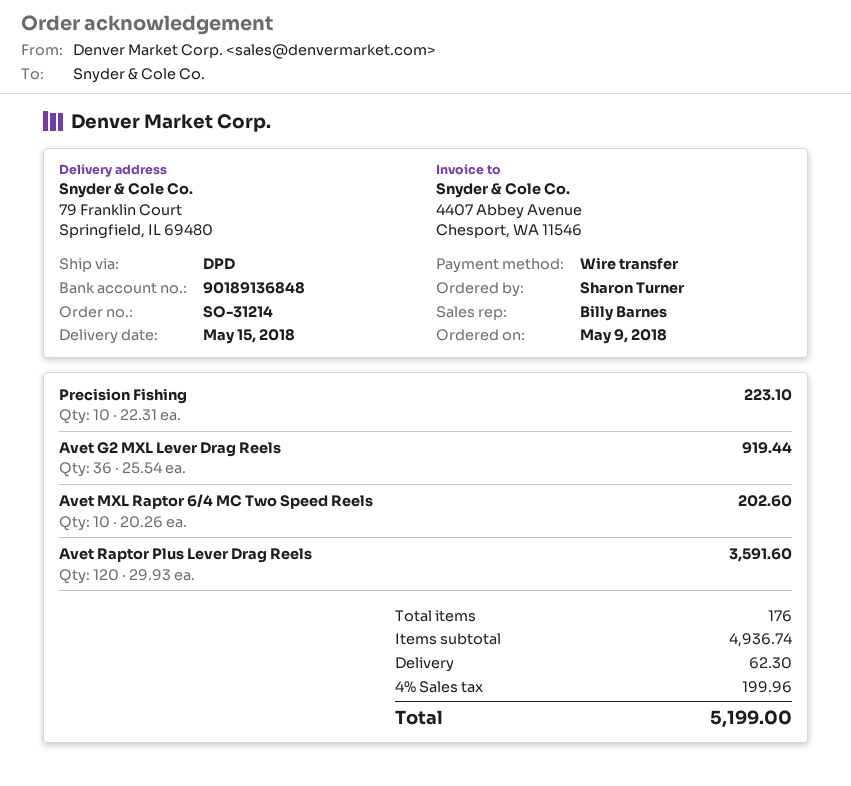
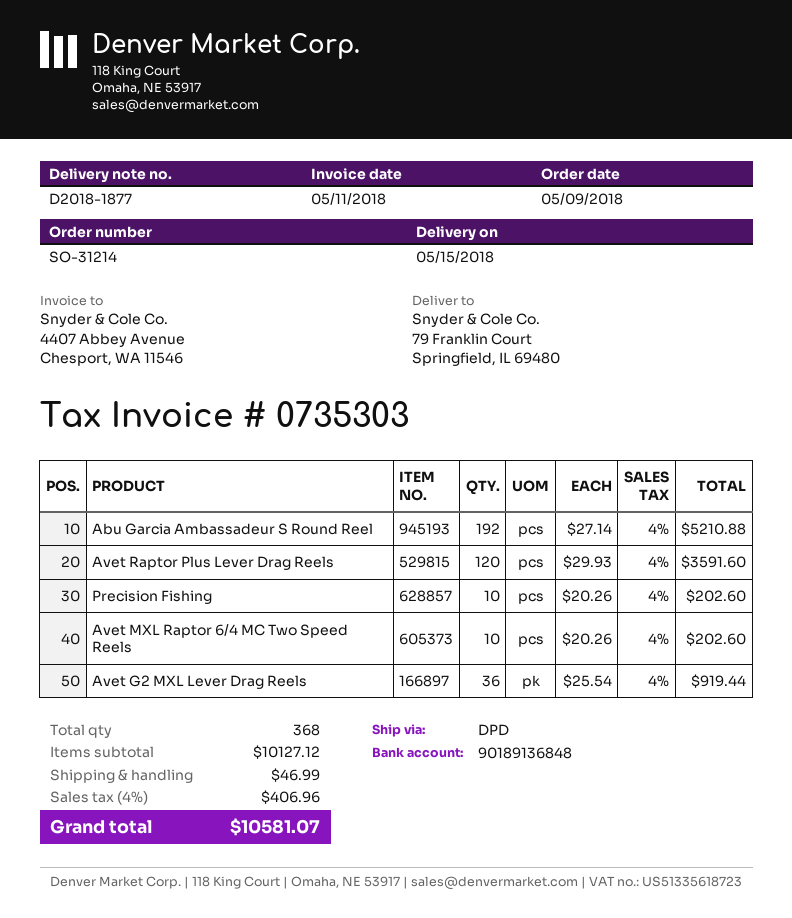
Precision Fishing: 10 x 22.31 = 223.10 -> 10 x 20.26 = 202.60
Abu Garcia Ambassadeur S Round Reel: none -> 192 x 27.14 = 5210.88
total quantity: 176 -> 368
subtotal: 4936.74 -> 10127.12
shipping: 62.30 -> 46.99
tax: 4% = 199.96 -> 4% = 406.96
total: 5199.00 -> 10581.07

